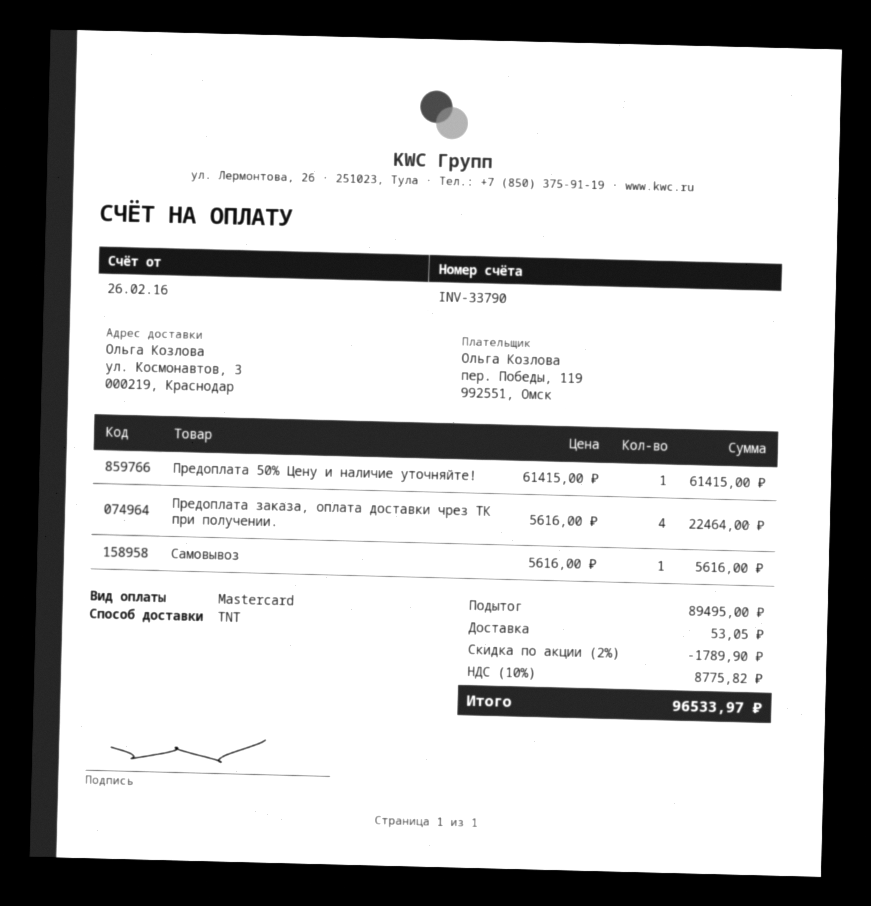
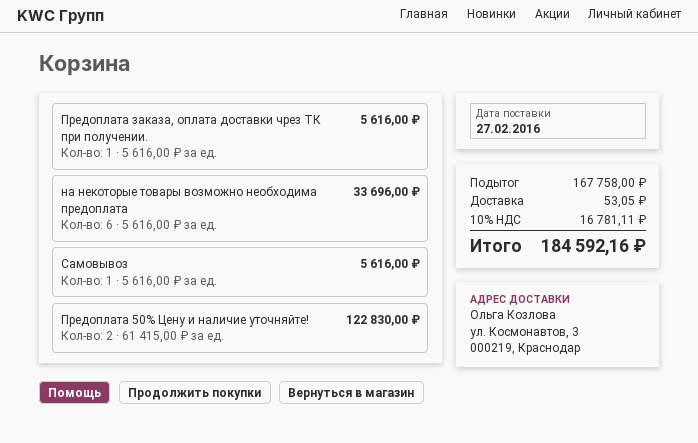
Предоплата 50% Цену и наличие уточняйте!: 1 x 61415.00 = 61415.00 -> 2 x 61415.00 = 122830.00
Предоплата заказа, оплата доставки чрез ТК при получении.: 4 x 5616.00 = 22464.00 -> 1 x 5616.00 = 5616.00
на некоторые товары возможно необходима предоплата: none -> 6 x 5616.00 = 33696.00
subtotal: 89495.00 -> 167758.00
discount: 2% = 1789.90 -> none
tax: 10% = 8775.82 -> 10% = 16781.11
total: 96533.97 -> 184592.16

